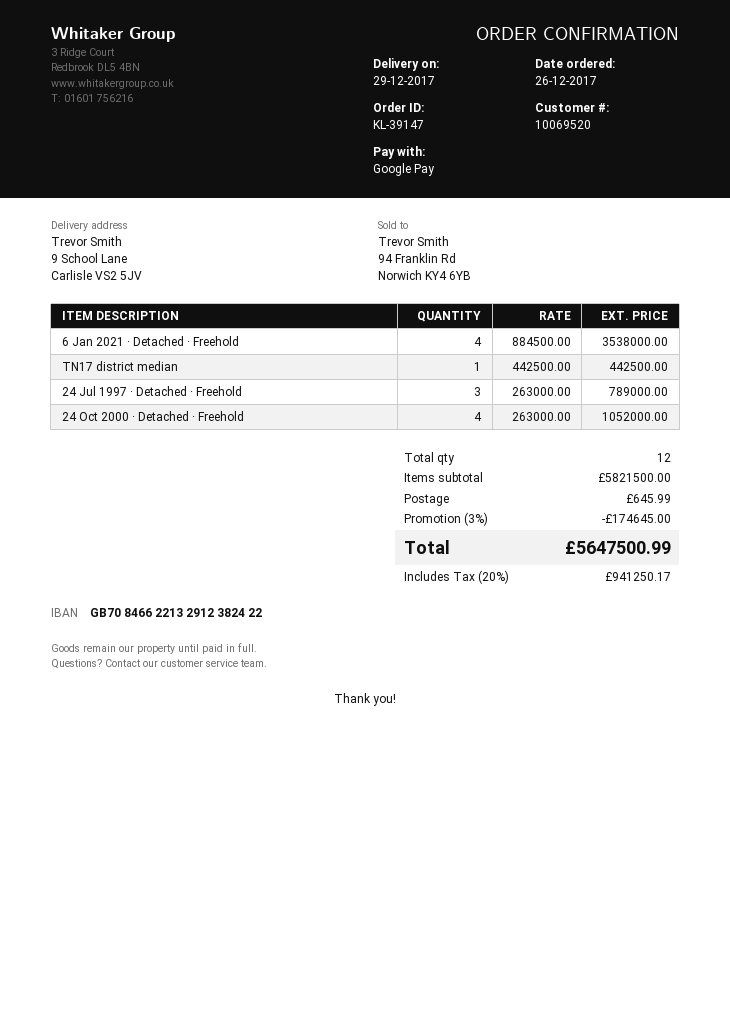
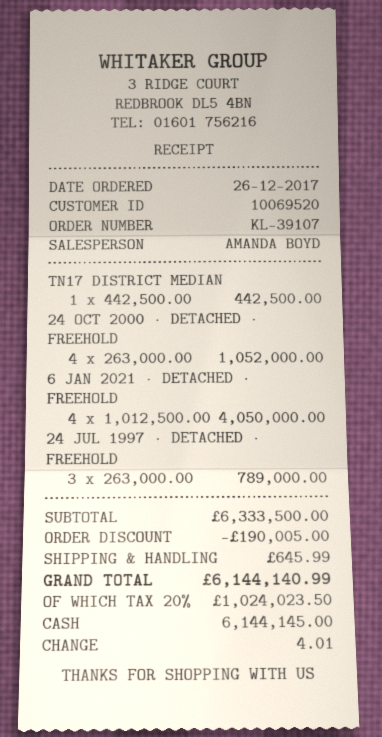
order number: KL-39147 -> KL-39107
payment method: Google Pay -> cash
6 Jan 2021 · Detached · Freehold: 4 x 884500.00 = 3538000.00 -> 4 x 1012500.00 = 4050000.00
subtotal: 5821500.00 -> 6333500.00
discount: 174645.00 -> 190005.00
tax: 20% = 941250.17 -> 20% = 1024023.50
total: 5647500.99 -> 6144140.99

